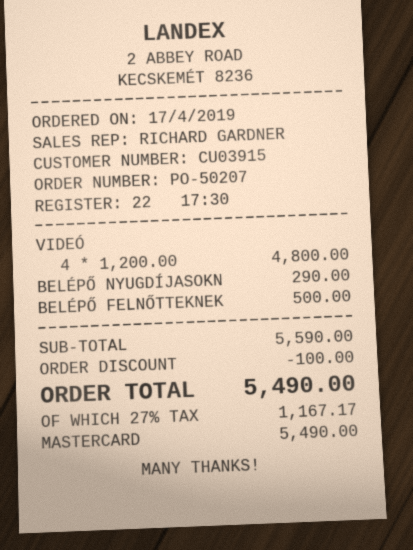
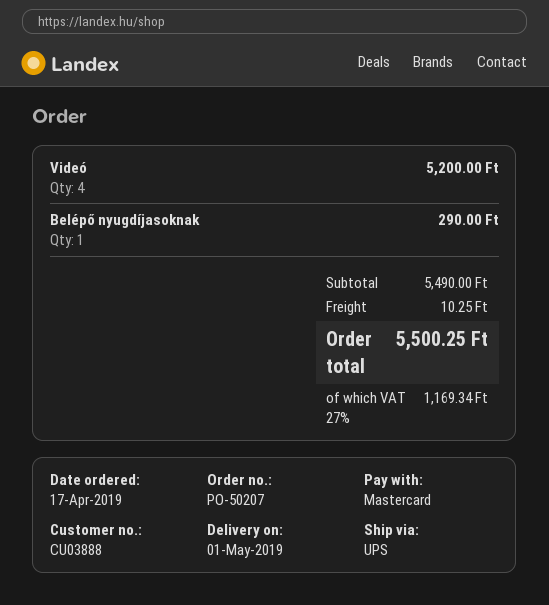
customer number: CU03915 -> CU03888
VIDEÓ: 4 for 4800.00 -> 4 for 5200.00
BELÉPŐ FELNŐTTEKNEK: 1 for 500.00 -> none
subtotal: 5590.00 -> 5490.00
discount: 100.00 -> none
shipping: none -> 10.25
tax: 27% = 1167.17 -> 27% = 1169.34
total: 5490.00 -> 5500.25

